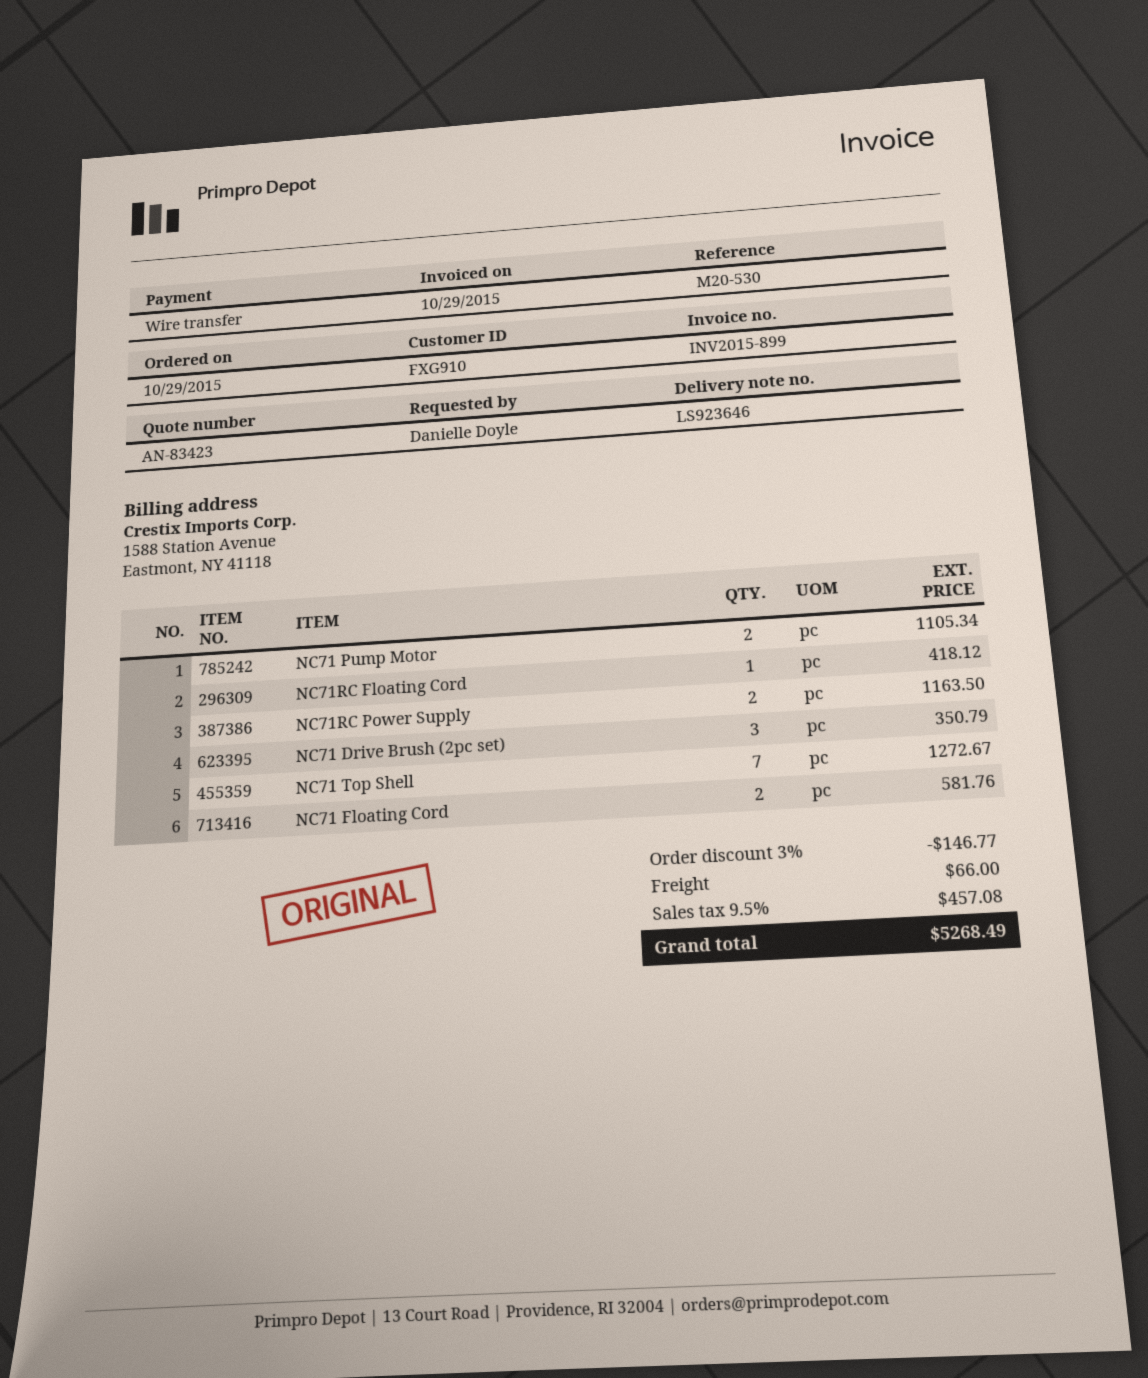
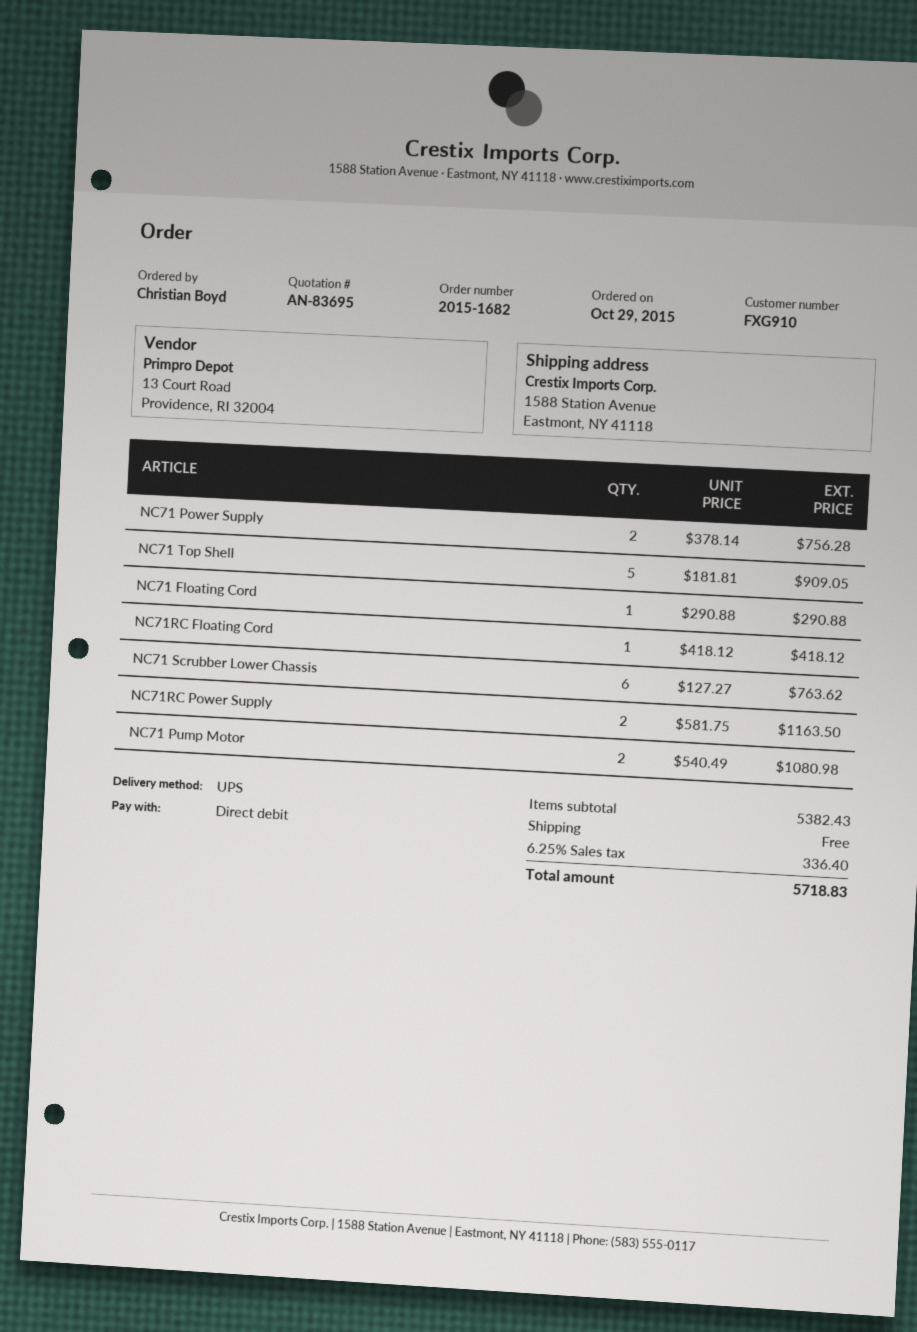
quote number: AN-83423 -> AN-83695
ordered by: Danielle Doyle -> Christian Boyd
payment method: bank transfer -> direct debit
NC71 Pump Motor: 2 for 1105.34 -> 2 for 1080.98
NC71 Drive Brush (2pc set): 3 for 350.79 -> none
NC71 Top Shell: 7 for 1272.67 -> 5 for 909.05
NC71 Floating Cord: 2 for 581.76 -> 1 for 290.88
NC71 Power Supply: none -> 2 for 756.28
NC71 Scrubber Lower Chassis: none -> 6 for 763.62
discount: 3% = 146.77 -> none
shipping: 66.00 -> 0.00
tax: 9.5% = 457.08 -> 6.25% = 336.40
total: 5268.49 -> 5718.83

